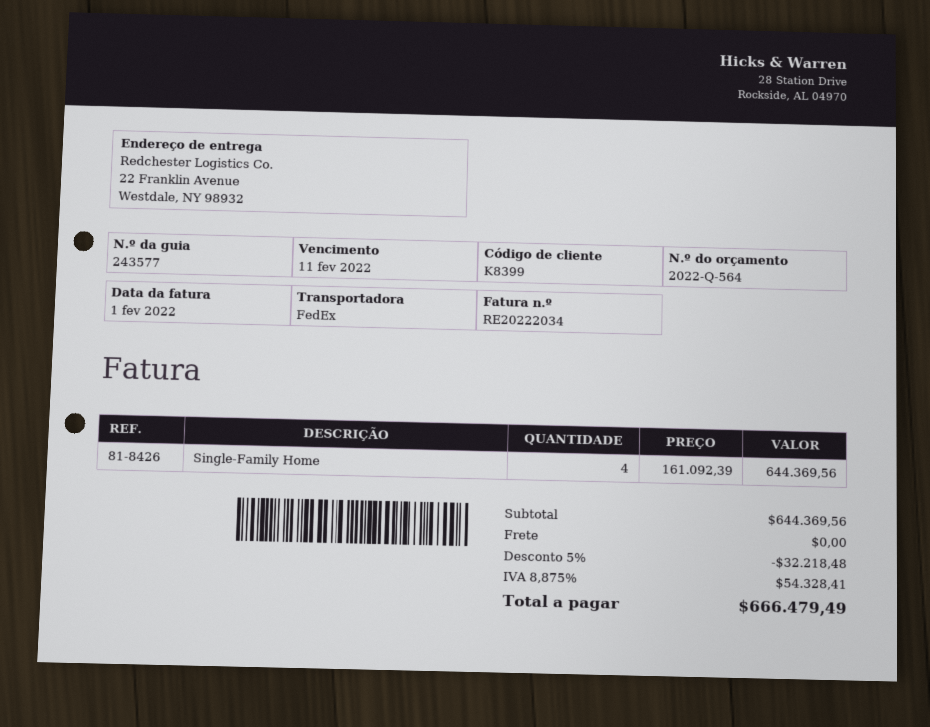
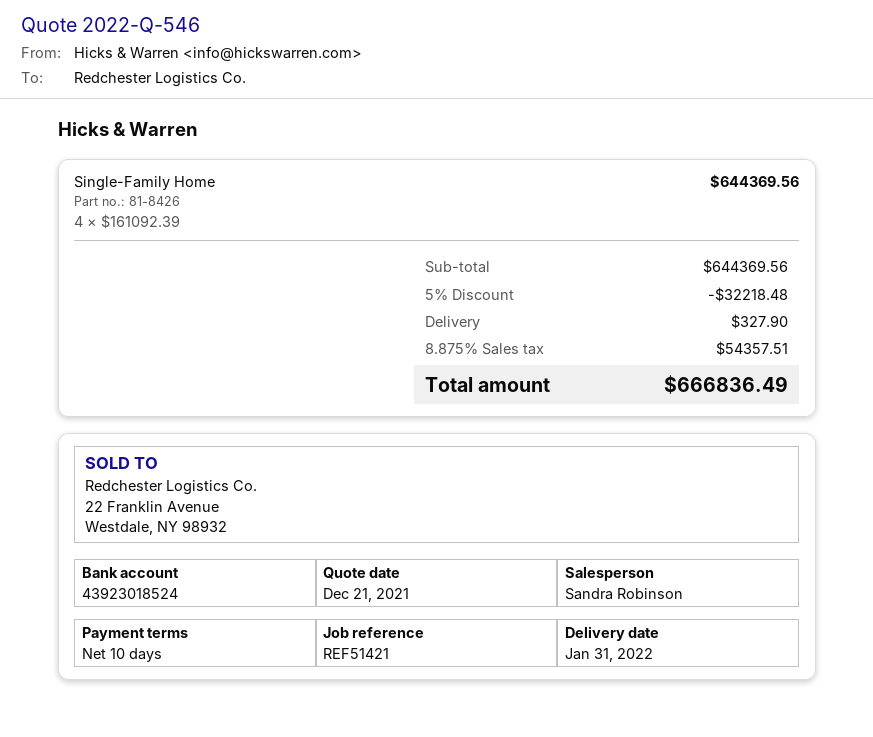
quote number: 2022-Q-564 -> 2022-Q-546
shipping: 0.00 -> 327.90
tax: 8.875% = 54328.41 -> 8.875% = 54357.51
total: 666479.49 -> 666836.49

